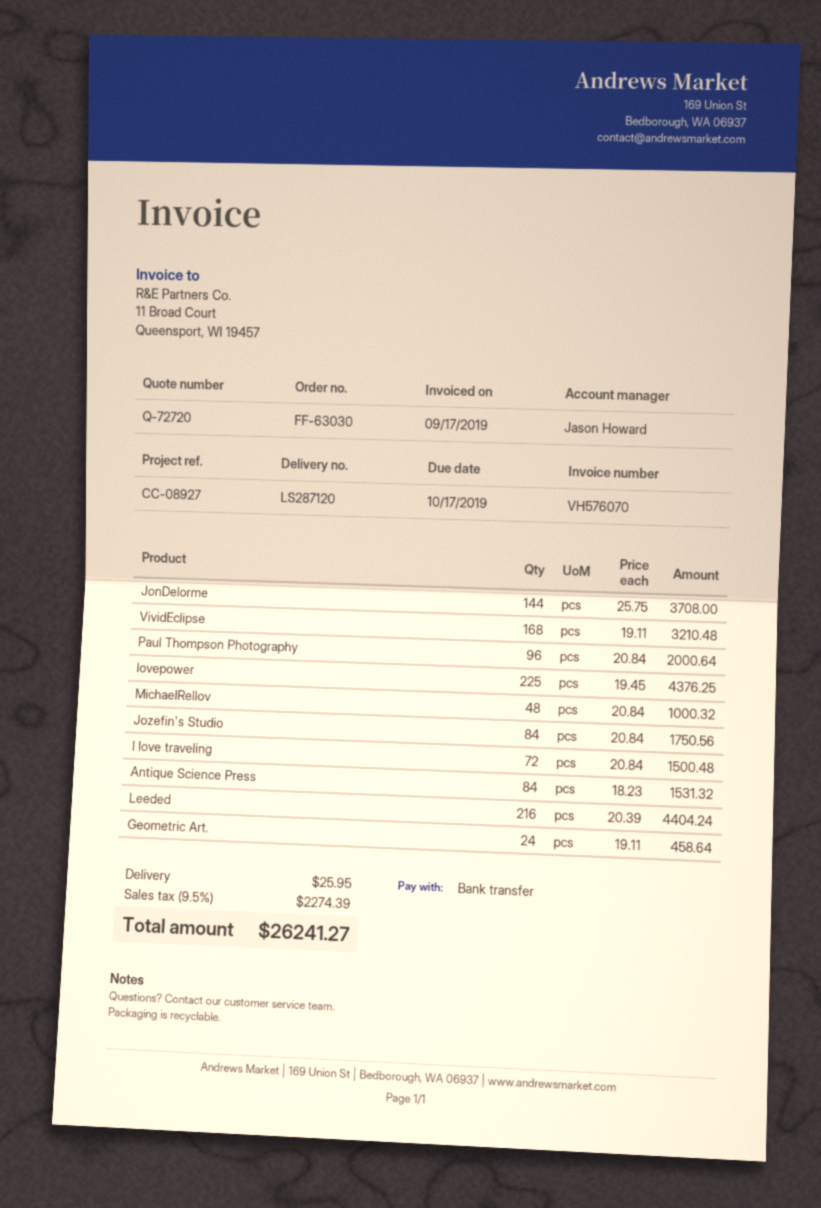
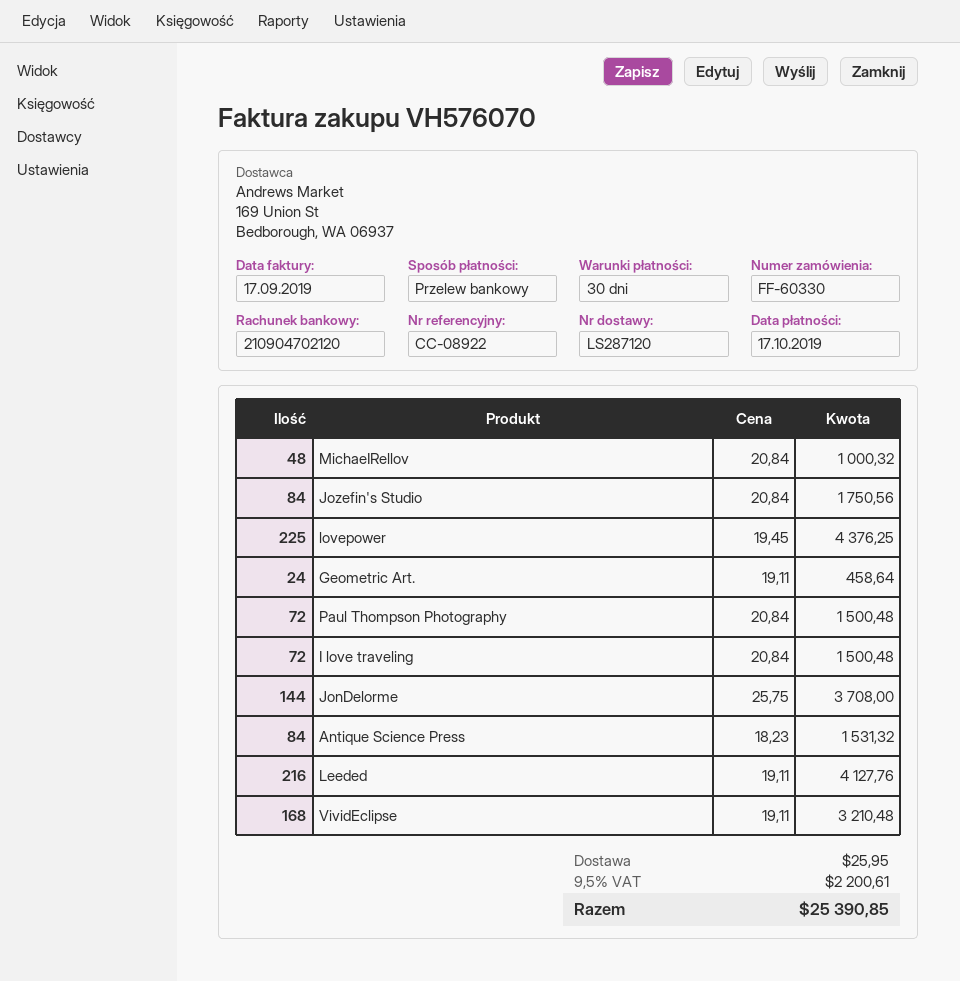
order number: FF-63030 -> FF-60330
reference: CC-08927 -> CC-08922
Paul Thompson Photography: 96 x 20.84 = 2000.64 -> 72 x 20.84 = 1500.48
Leeded: 216 x 20.39 = 4404.24 -> 216 x 19.11 = 4127.76
tax: 9.5% = 2274.39 -> 9.5% = 2200.61
total: 26241.27 -> 25390.85

